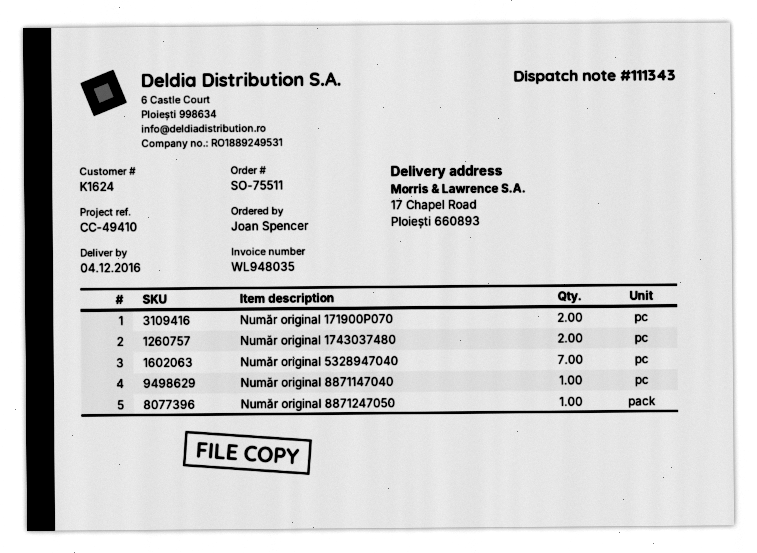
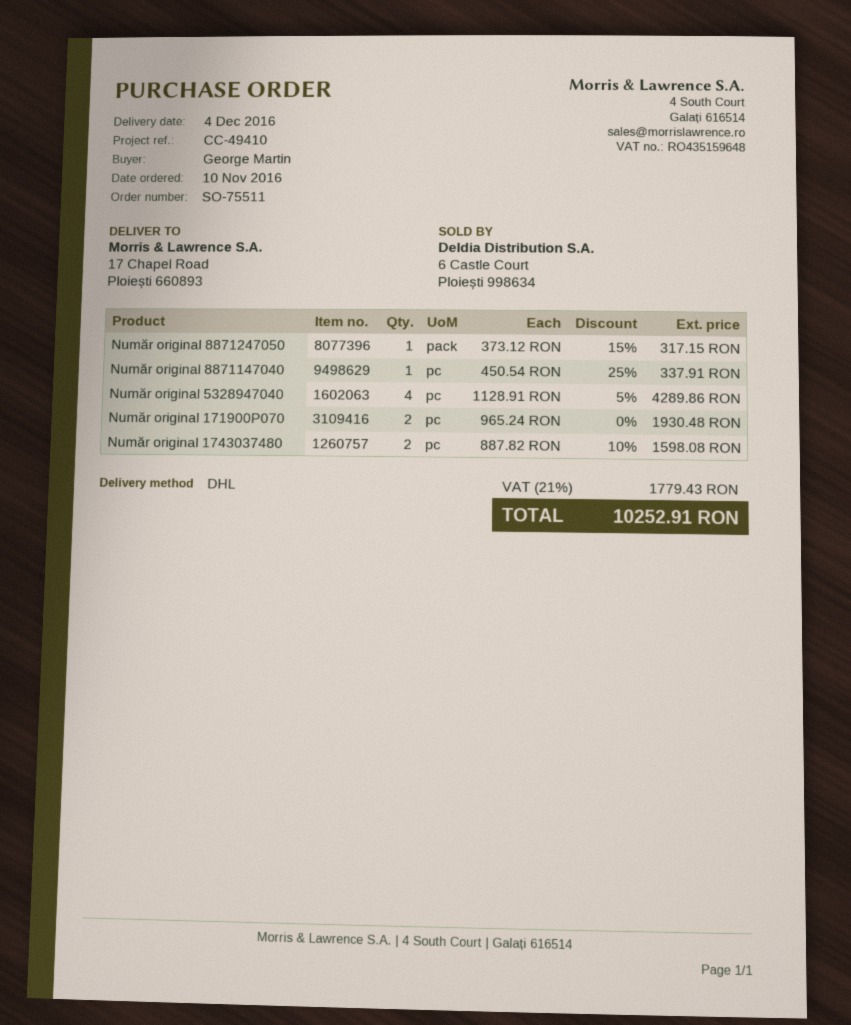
ordered by: Joan Spencer -> George Martin
Număr original 5328947040: 7 -> 4

